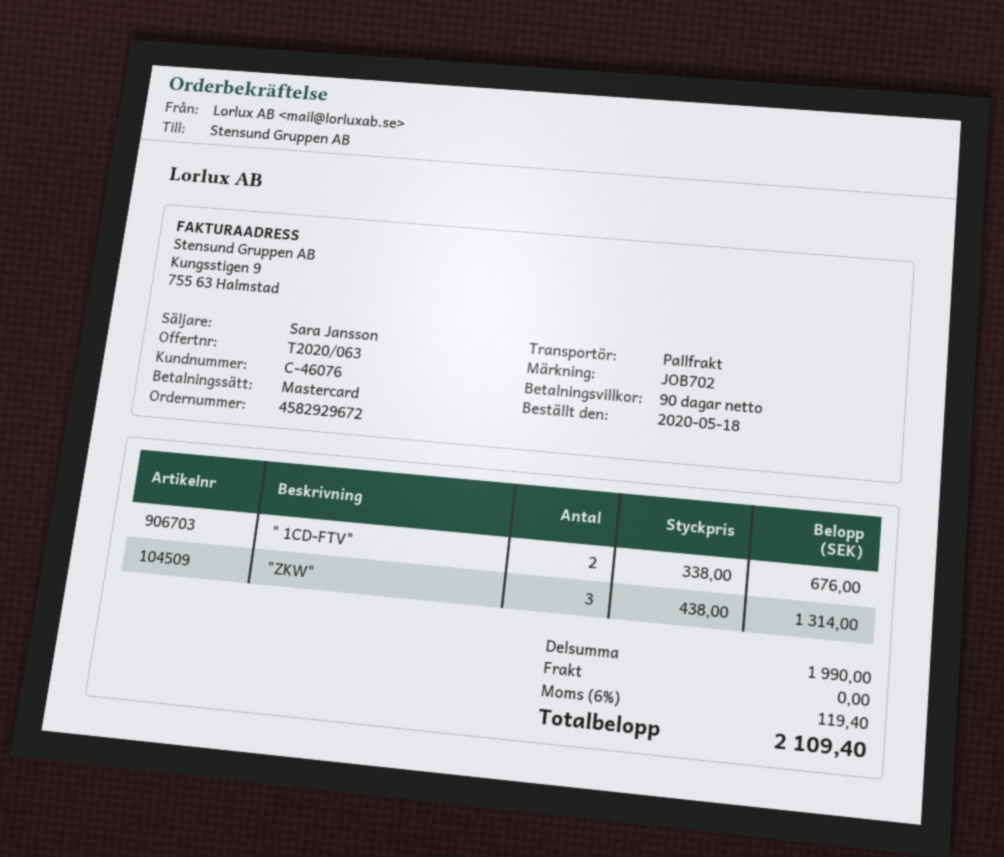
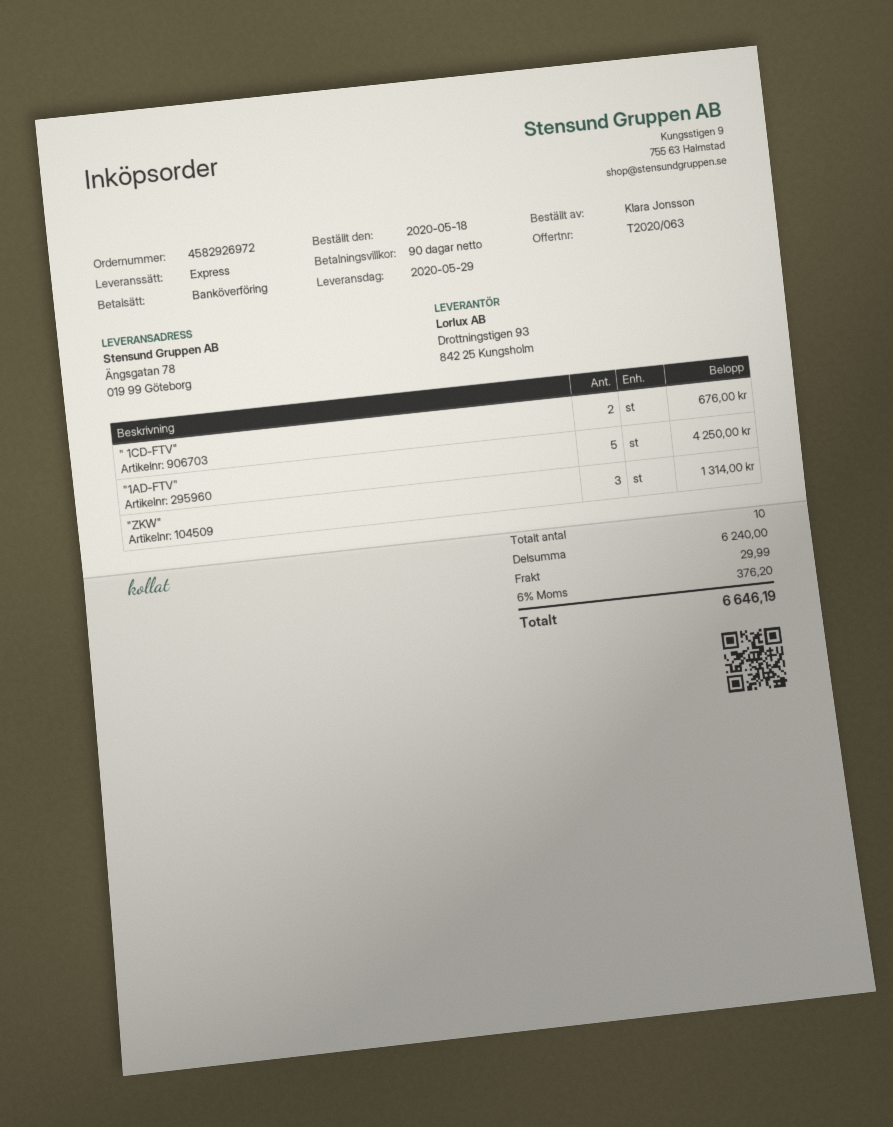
order number: 4582929672 -> 4582926972
payment method: Mastercard -> bank transfer
shipping method: pallet freight -> express
"1AD-FTV": none -> 5 for 4250.00
subtotal: 1990.00 -> 6240.00
shipping: 0.00 -> 29.99
tax: 6% = 119.40 -> 6% = 376.20
total: 2109.40 -> 6646.19

